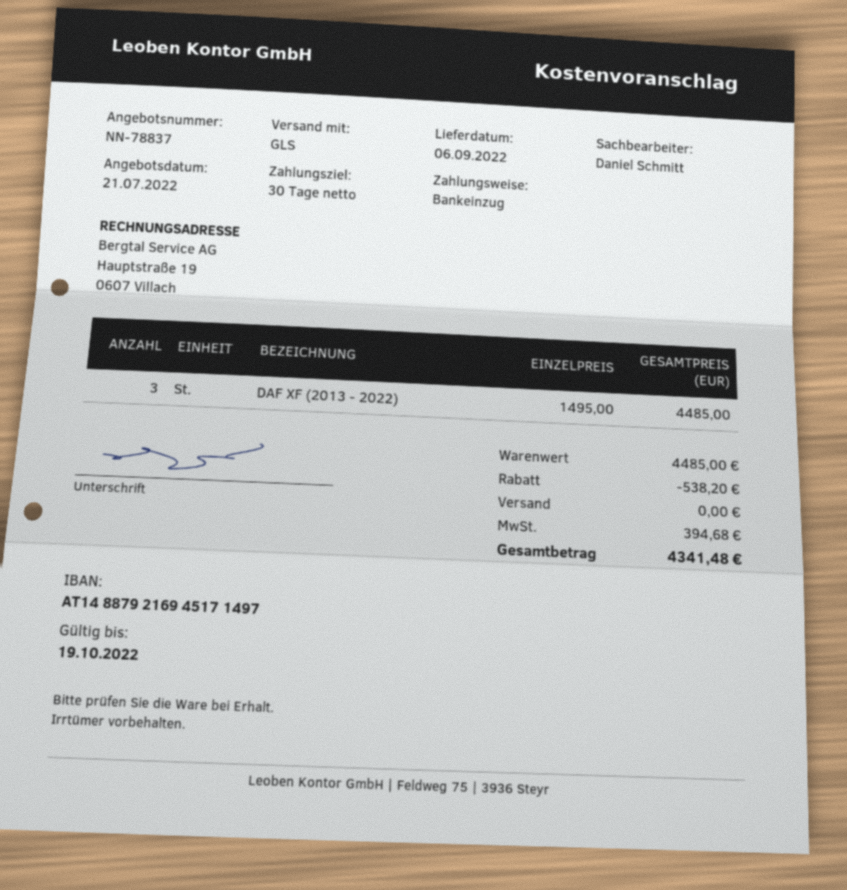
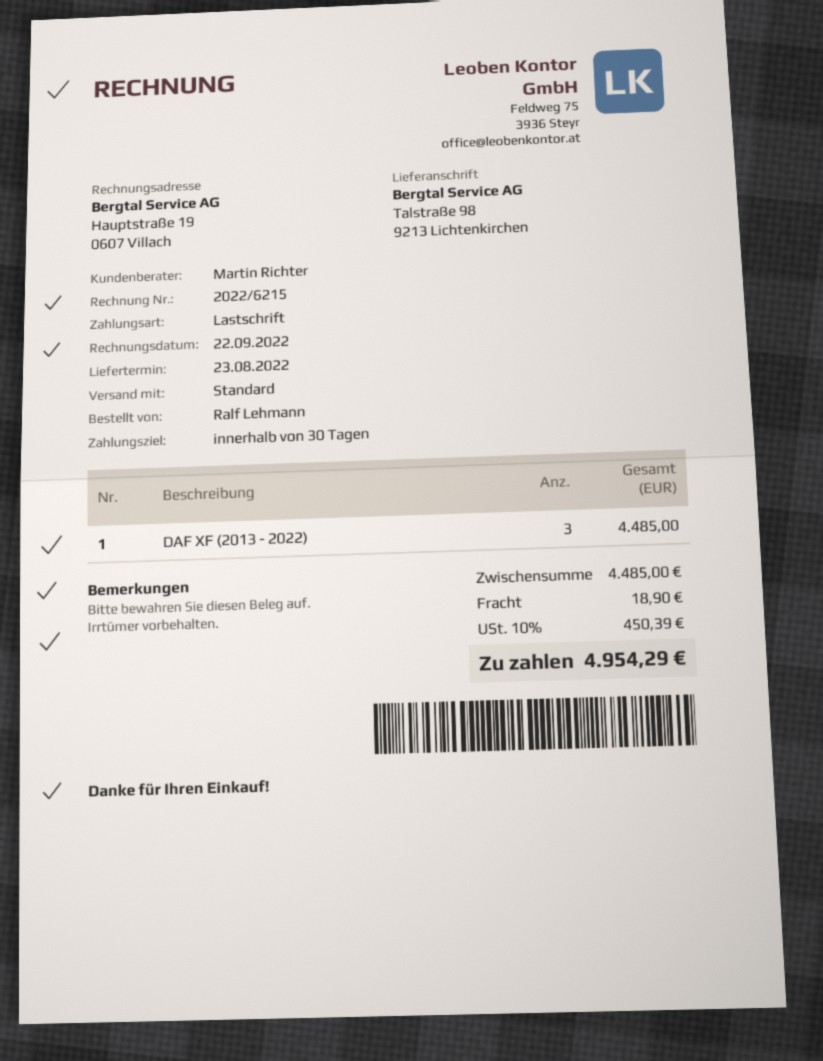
delivery date: 2022-09-06 -> 2022-08-23
sales rep: Daniel Schmitt -> Martin Richter
shipping method: GLS -> standard
discount: 538.20 -> none
shipping: 0.00 -> 18.90
tax: 394.68 -> 450.39
total: 4341.48 -> 4954.29

